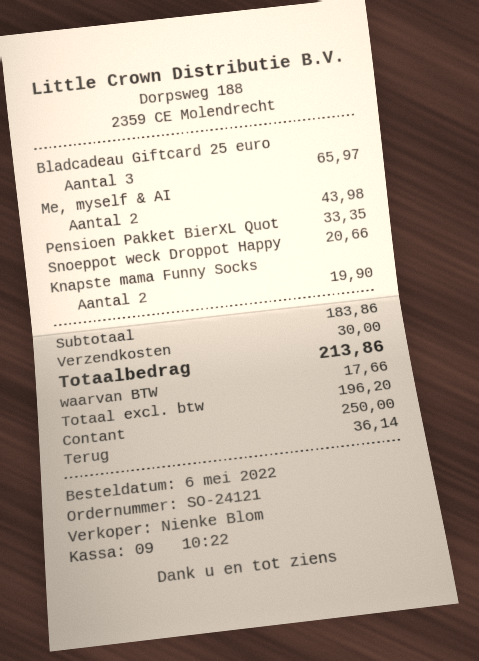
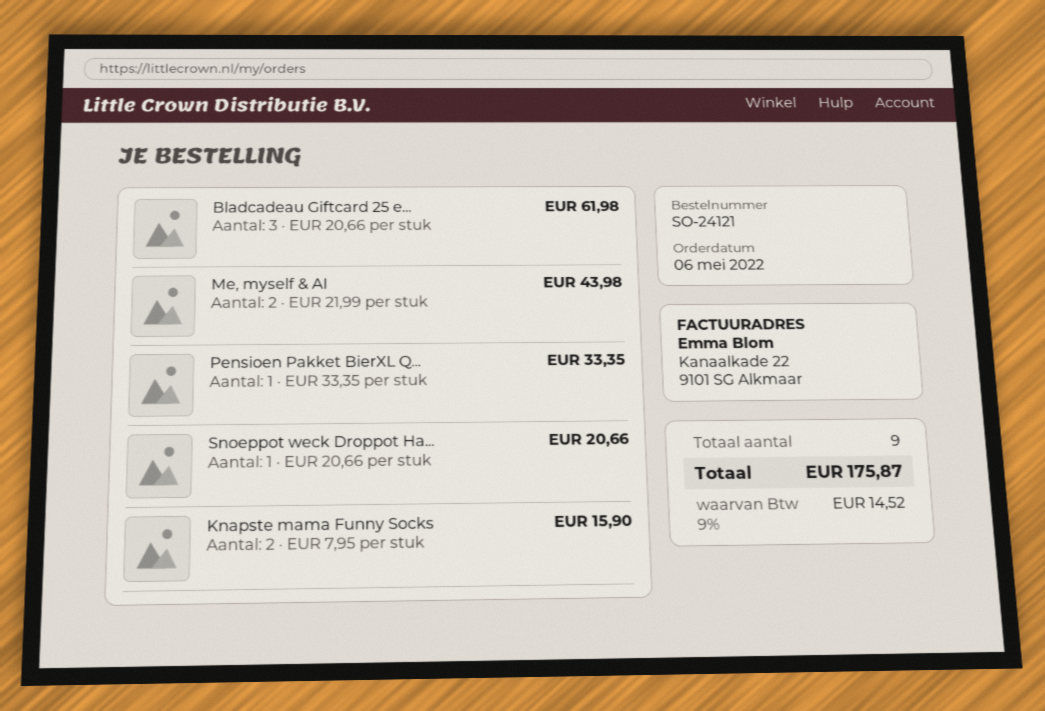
Bladcadeau Giftcard 25 euro: 3 for 65.97 -> 3 for 61.98
Knapste mama Funny Socks: 2 for 19.90 -> 2 for 15.90
shipping: 30.00 -> none
tax: 17.66 -> 14.52
total: 213.86 -> 175.87

